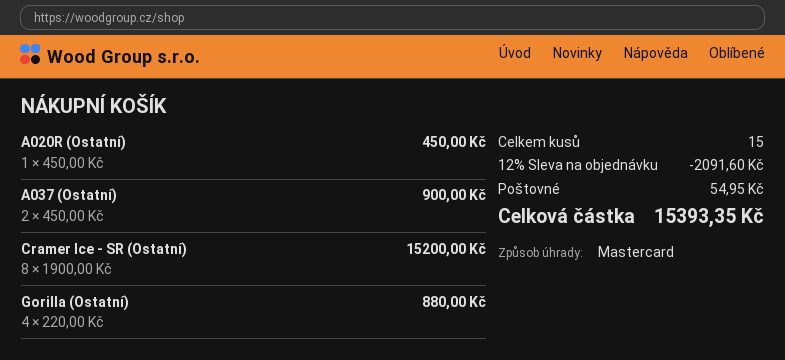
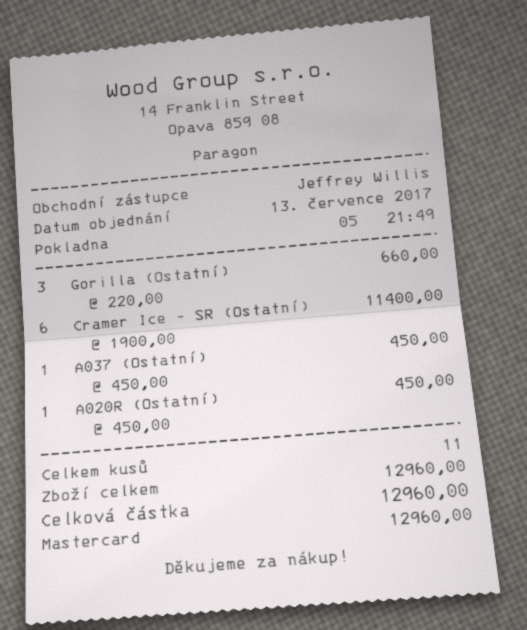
A037 (Ostatní): 2 x 450.00 = 900.00 -> 1 x 450.00 = 450.00
Cramer Ice - SR (Ostatní): 8 x 1900.00 = 15200.00 -> 6 x 1900.00 = 11400.00
Gorilla (Ostatní): 4 x 220.00 = 880.00 -> 3 x 220.00 = 660.00
total quantity: 15 -> 11
discount: 12% = 2091.60 -> none
shipping: 54.95 -> none
total: 15393.35 -> 12960.00

